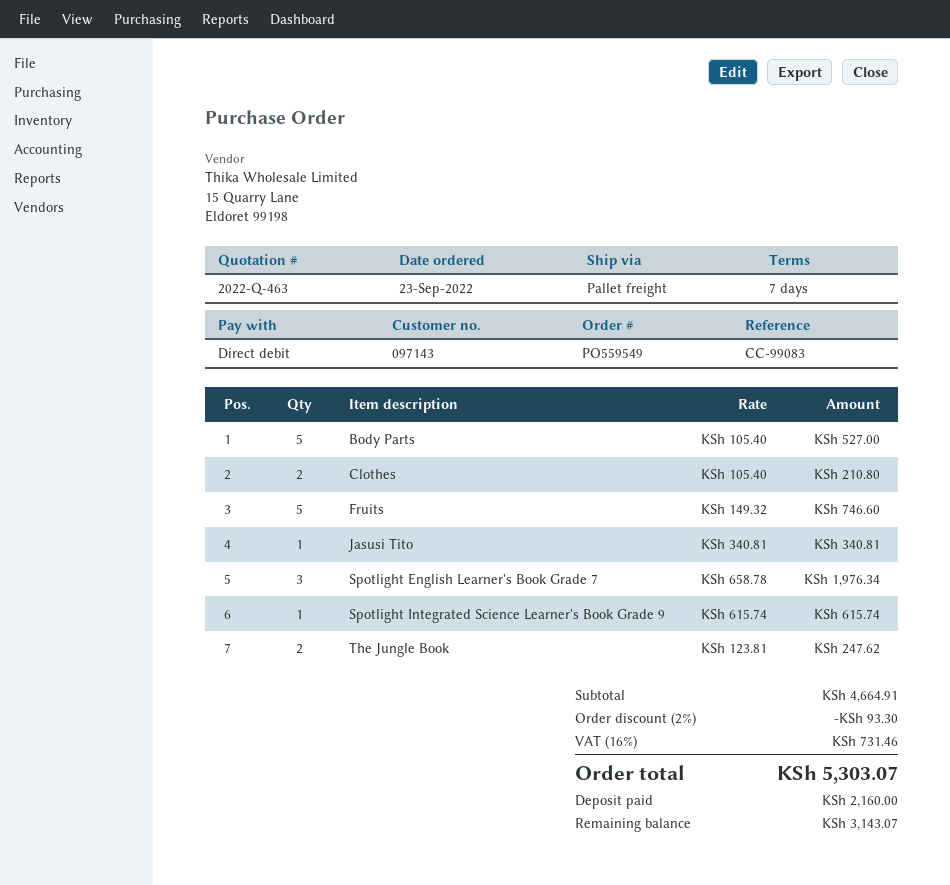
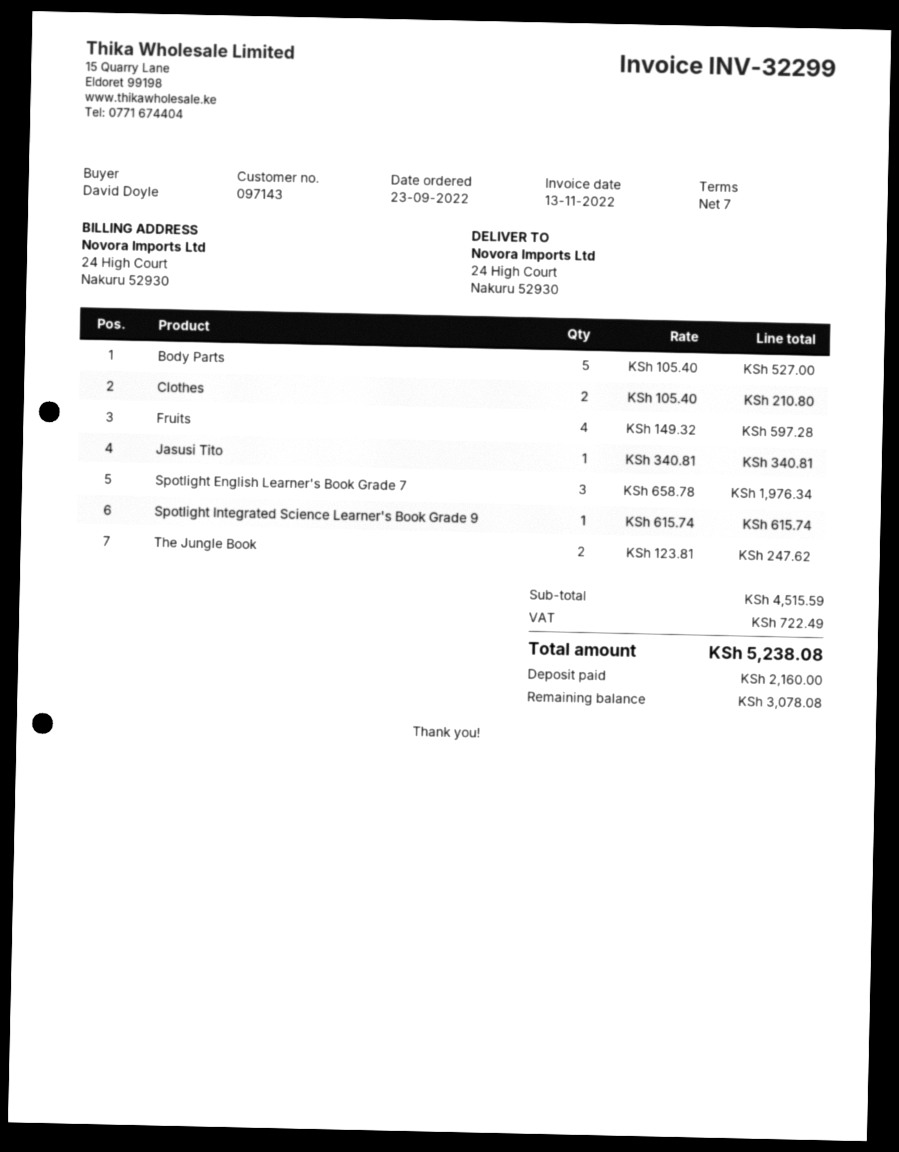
Fruits: 5 x 149.32 = 746.60 -> 4 x 149.32 = 597.28
subtotal: 4664.91 -> 4515.59
discount: 2% = 93.30 -> none
tax: 731.46 -> 722.49
total: 5303.07 -> 5238.08
balance: 3143.07 -> 3078.08

